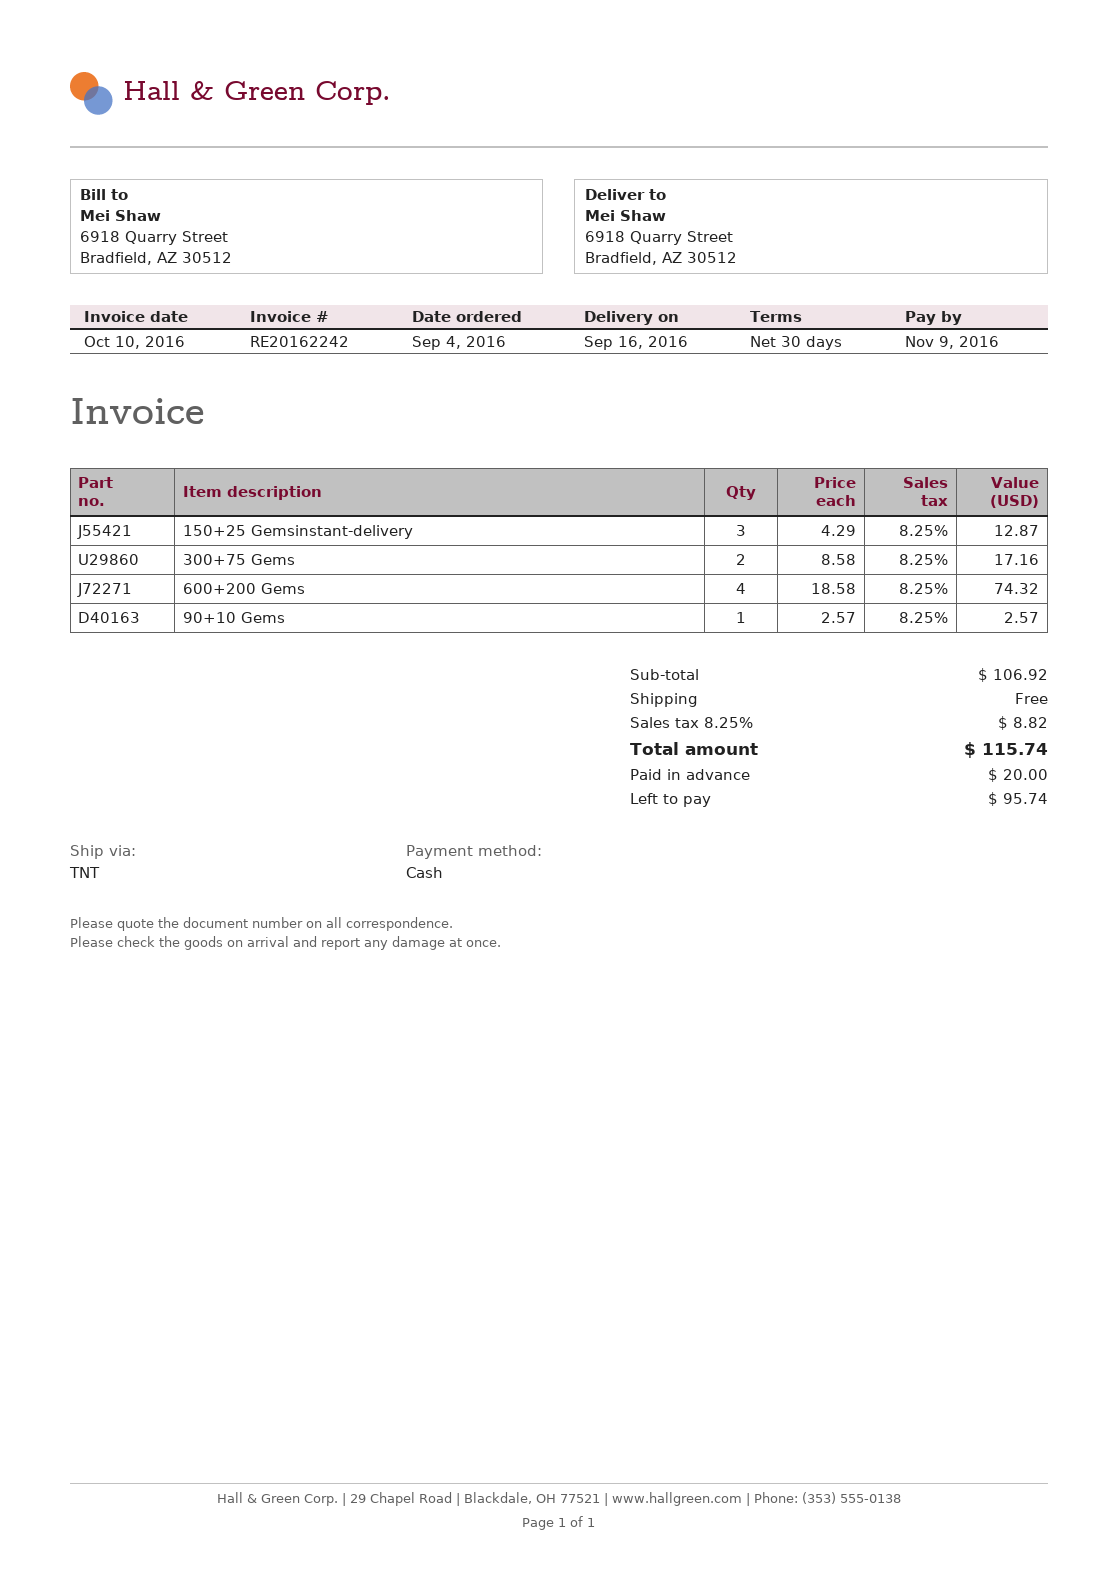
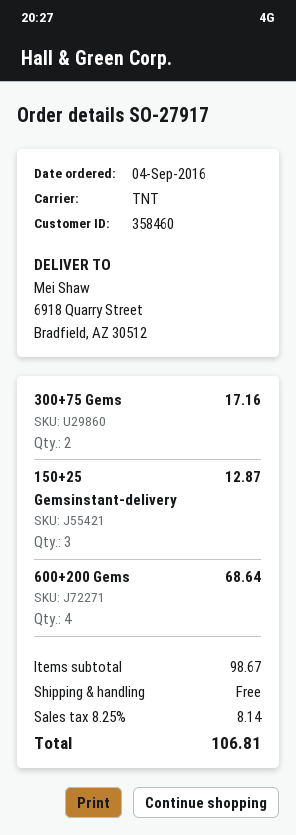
600+200 Gems: 4 for 74.32 -> 4 for 68.64
90+10 Gems: 1 for 2.57 -> none
subtotal: 106.92 -> 98.67
tax: 8.25% = 8.82 -> 8.25% = 8.14
total: 115.74 -> 106.81

